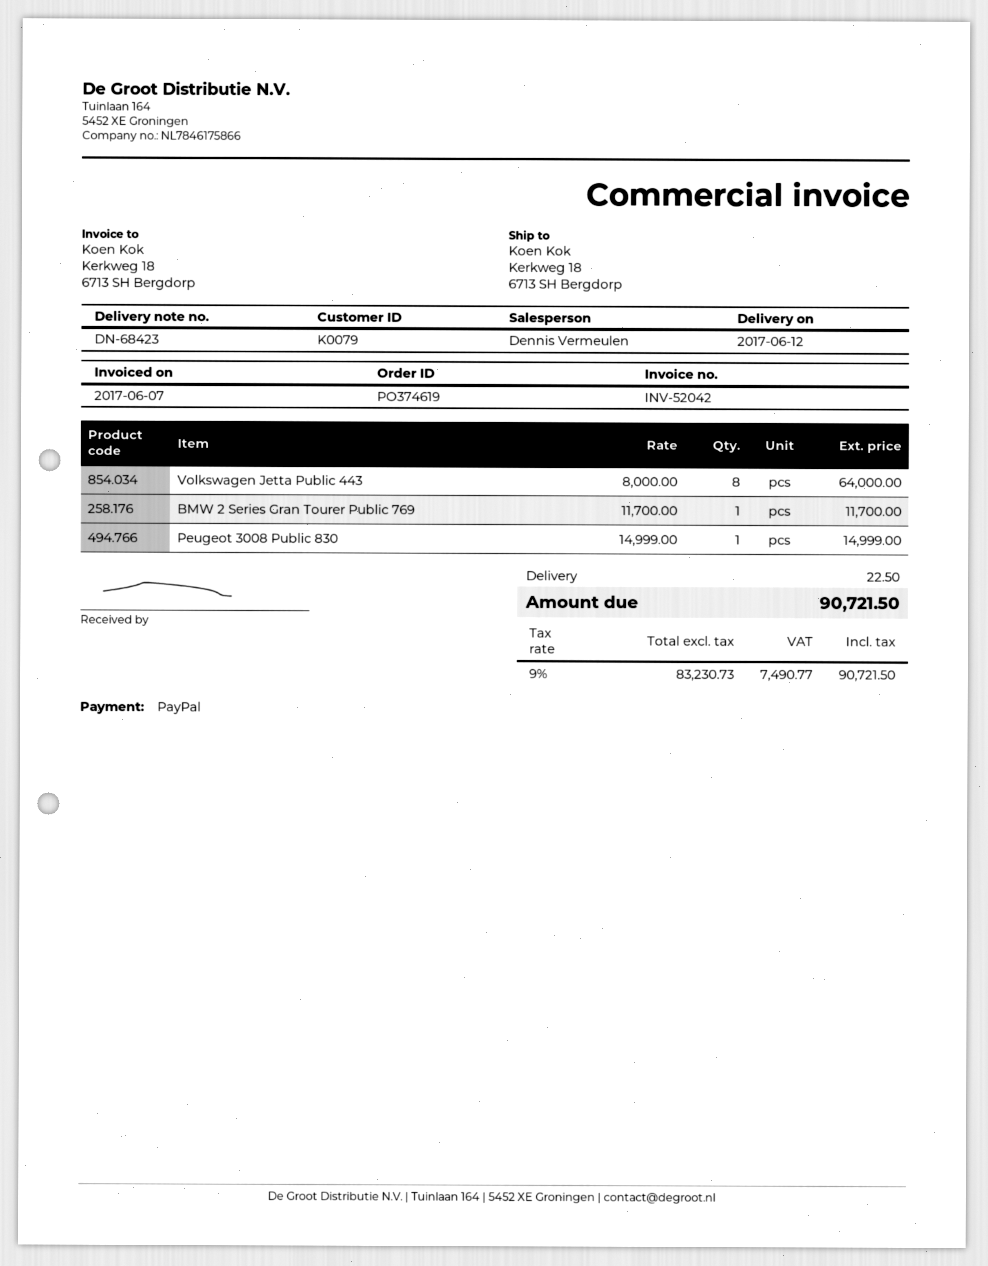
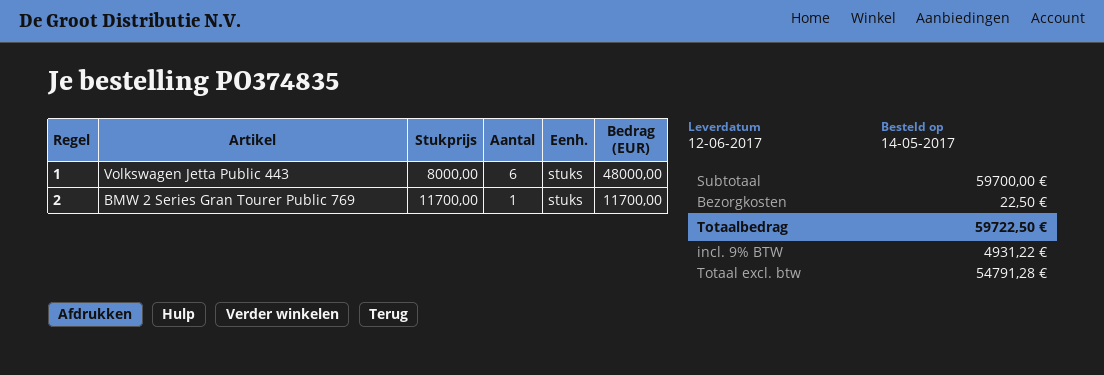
order number: PO374619 -> PO374835
Volkswagen Jetta Public 443: 8 x 8000.00 = 64000.00 -> 6 x 8000.00 = 48000.00
Peugeot 3008 Public 830: 1 x 14999.00 = 14999.00 -> none
net: 83230.73 -> 54791.28
tax: 9% = 7490.77 -> 9% = 4931.22
total: 90721.50 -> 59722.50

